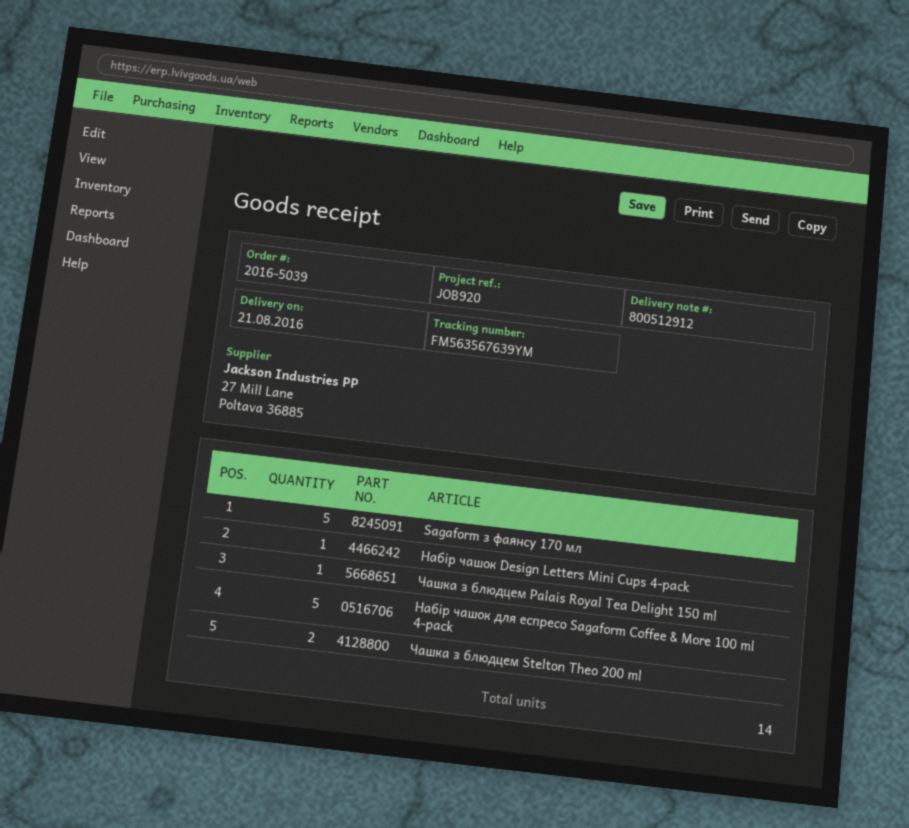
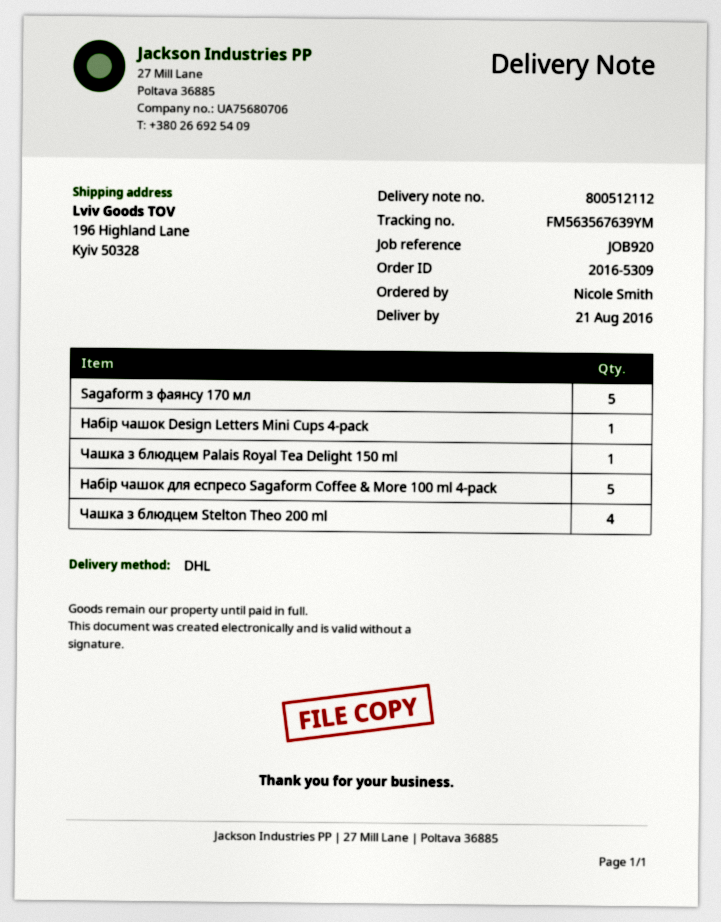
order number: 2016-5039 -> 2016-5309
delivery note number: 800512912 -> 800512112
Чашка з блюдцем Stelton Theo 200 ml: 2 -> 4

